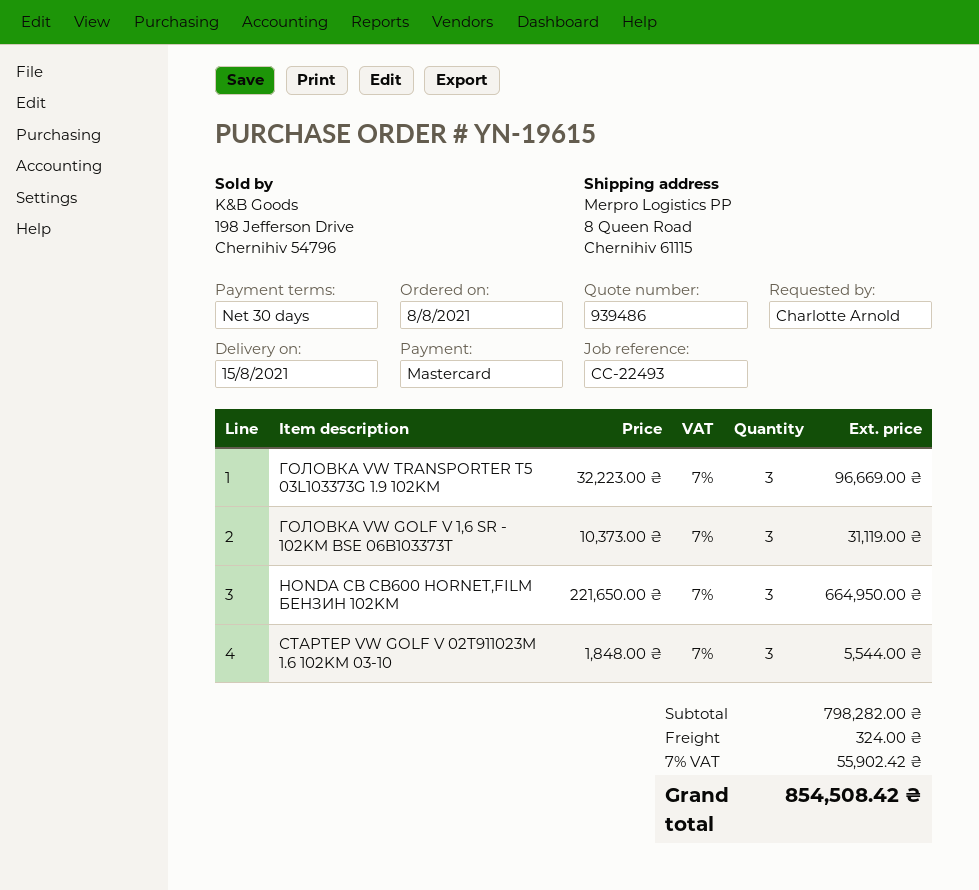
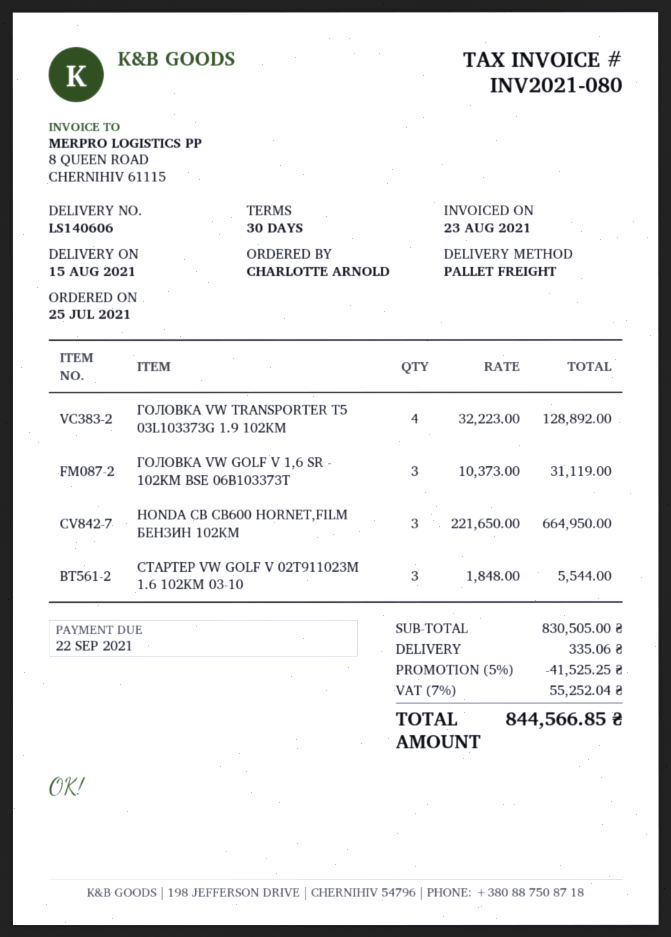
order date: 2021-08-08 -> 2021-07-25
ГОЛОВКА VW TRANSPORTER T5 03L103373G 1.9 102KM: 3 x 32223.00 = 96669.00 -> 4 x 32223.00 = 128892.00
subtotal: 798282.00 -> 830505.00
discount: none -> 5% = 41525.25
shipping: 324.00 -> 335.06
tax: 7% = 55902.42 -> 7% = 55252.04
total: 854508.42 -> 844566.85

